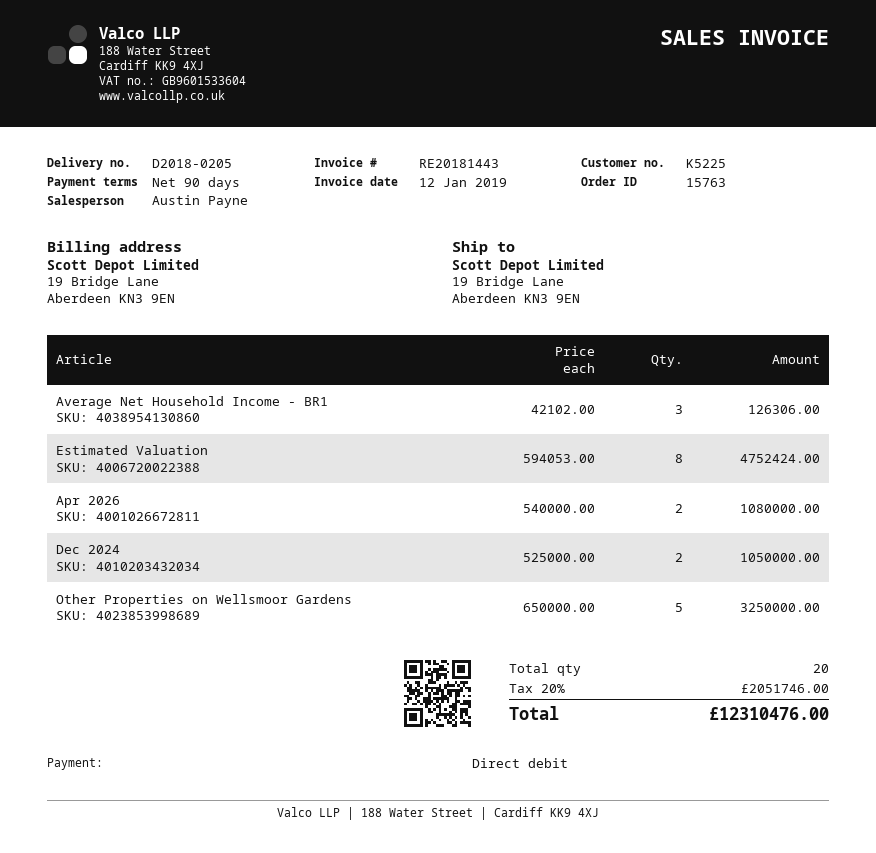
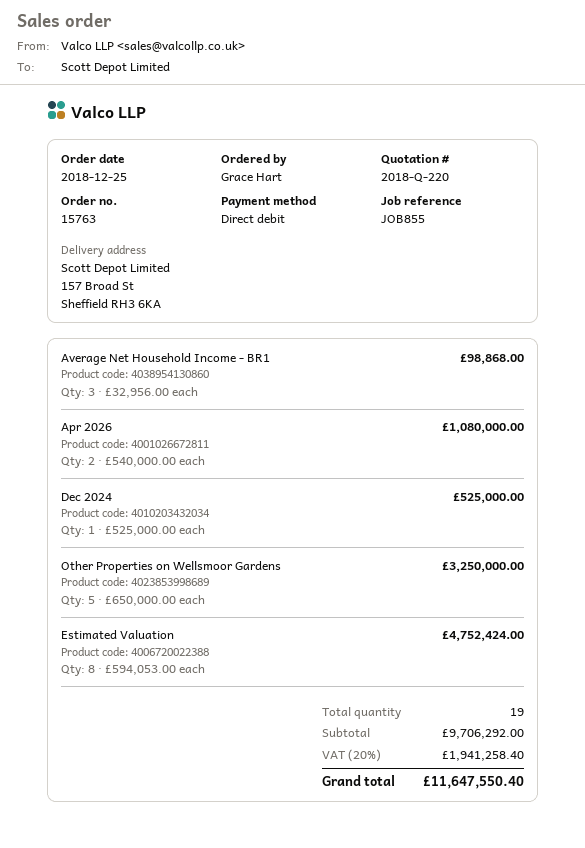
ship to: 19 Bridge Lane, Aberdeen KN3 9EN -> 157 Broad St, Sheffield RH3 6KA
Average Net Household Income - BR1: 3 x 42102.00 = 126306.00 -> 3 x 32956.00 = 98868.00
Dec 2024: 2 x 525000.00 = 1050000.00 -> 1 x 525000.00 = 525000.00
total quantity: 20 -> 19
tax: 20% = 2051746.00 -> 20% = 1941258.40
total: 12310476.00 -> 11647550.40

